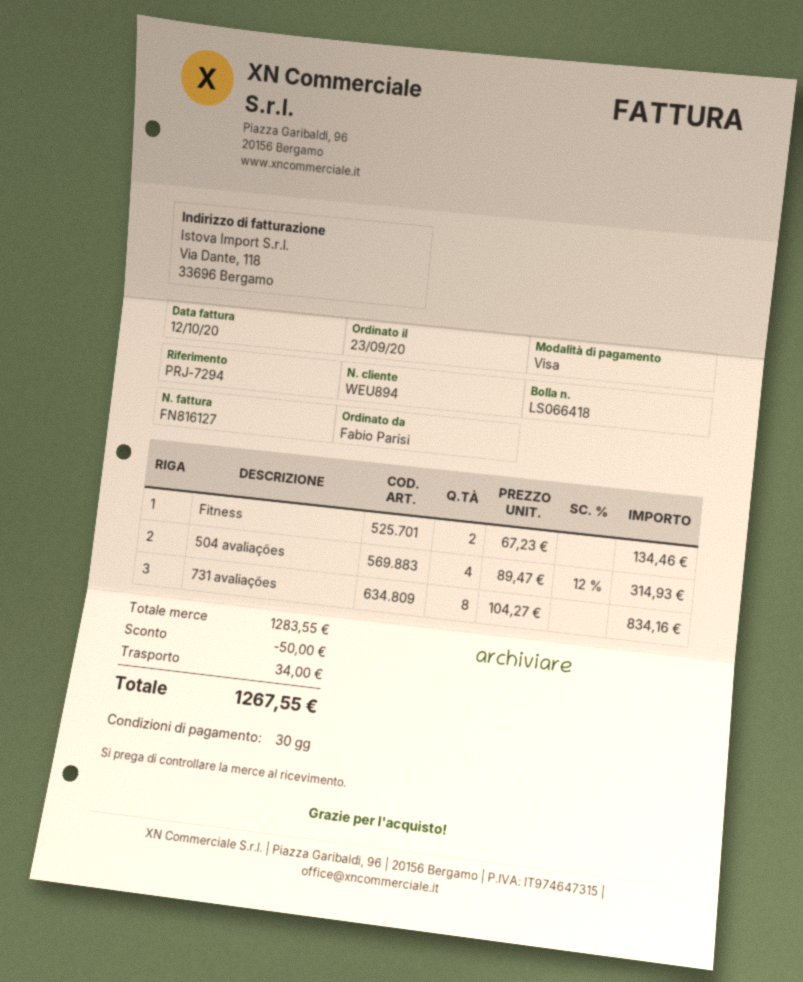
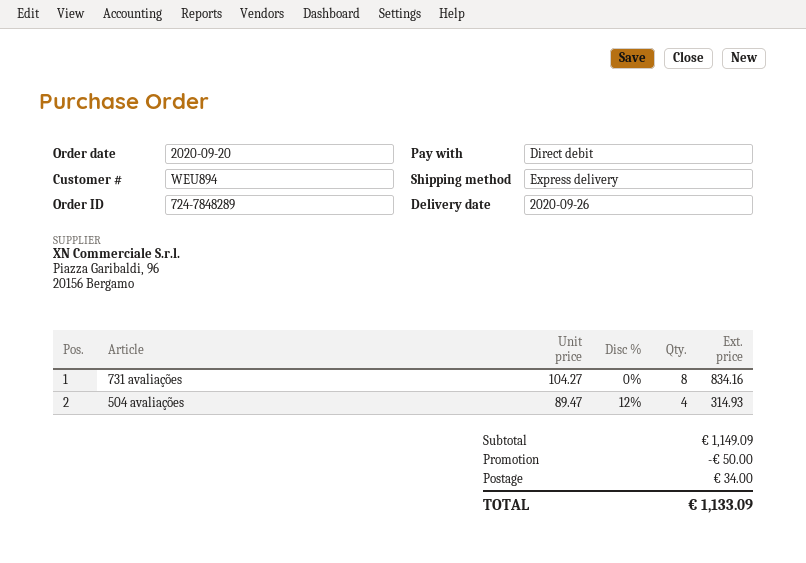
order date: 2020-09-23 -> 2020-09-20
payment method: Visa -> direct debit
Fitness: 2 x 67.23 = 134.46 -> none
subtotal: 1283.55 -> 1149.09
total: 1267.55 -> 1133.09

